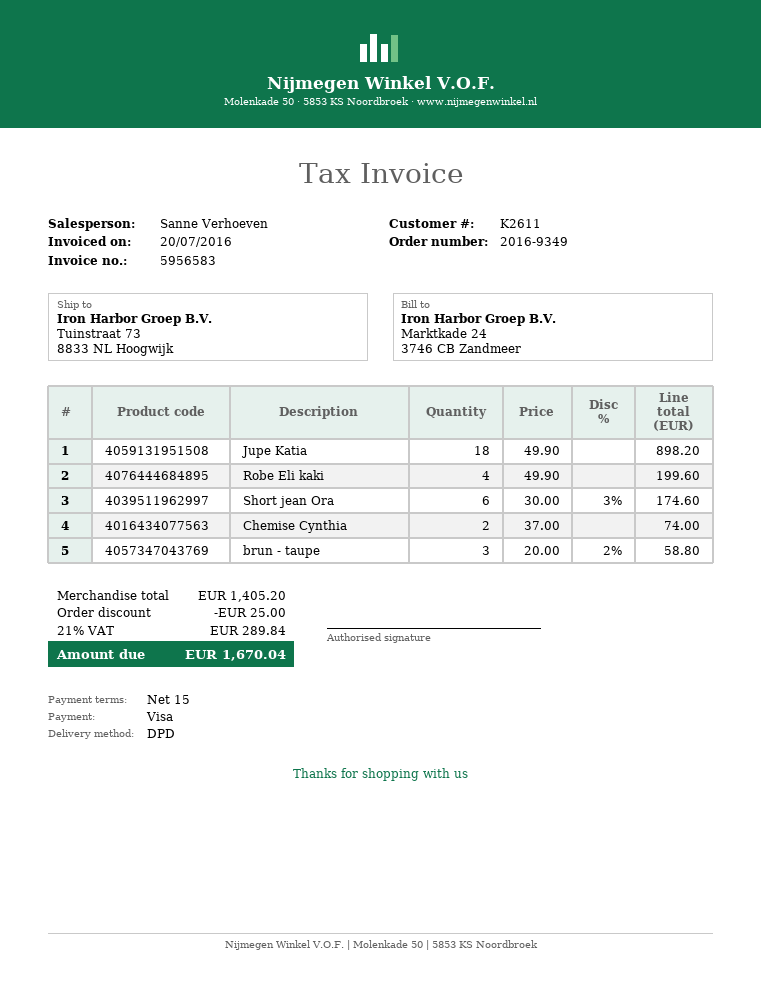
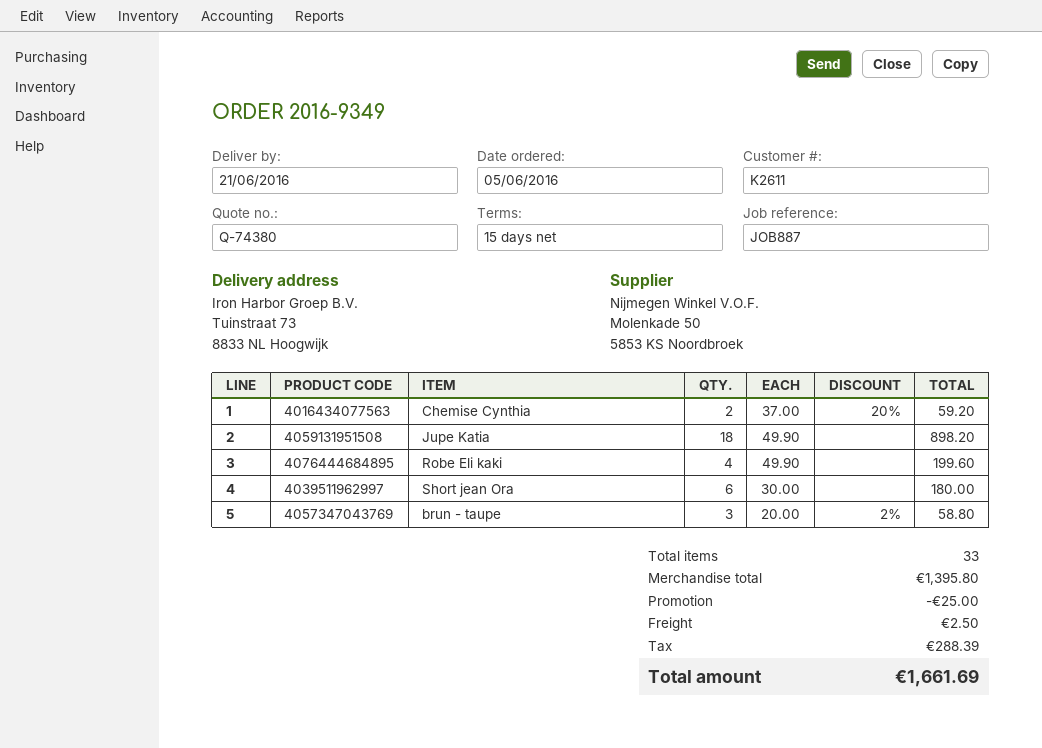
Short jean Ora: 6 x 30.00 - 3% = 174.60 -> 6 x 30.00 = 180.00
Chemise Cynthia: 2 x 37.00 = 74.00 -> 2 x 37.00 - 20% = 59.20
subtotal: 1405.20 -> 1395.80
shipping: none -> 2.50
tax: 289.84 -> 288.39
total: 1670.04 -> 1661.69

